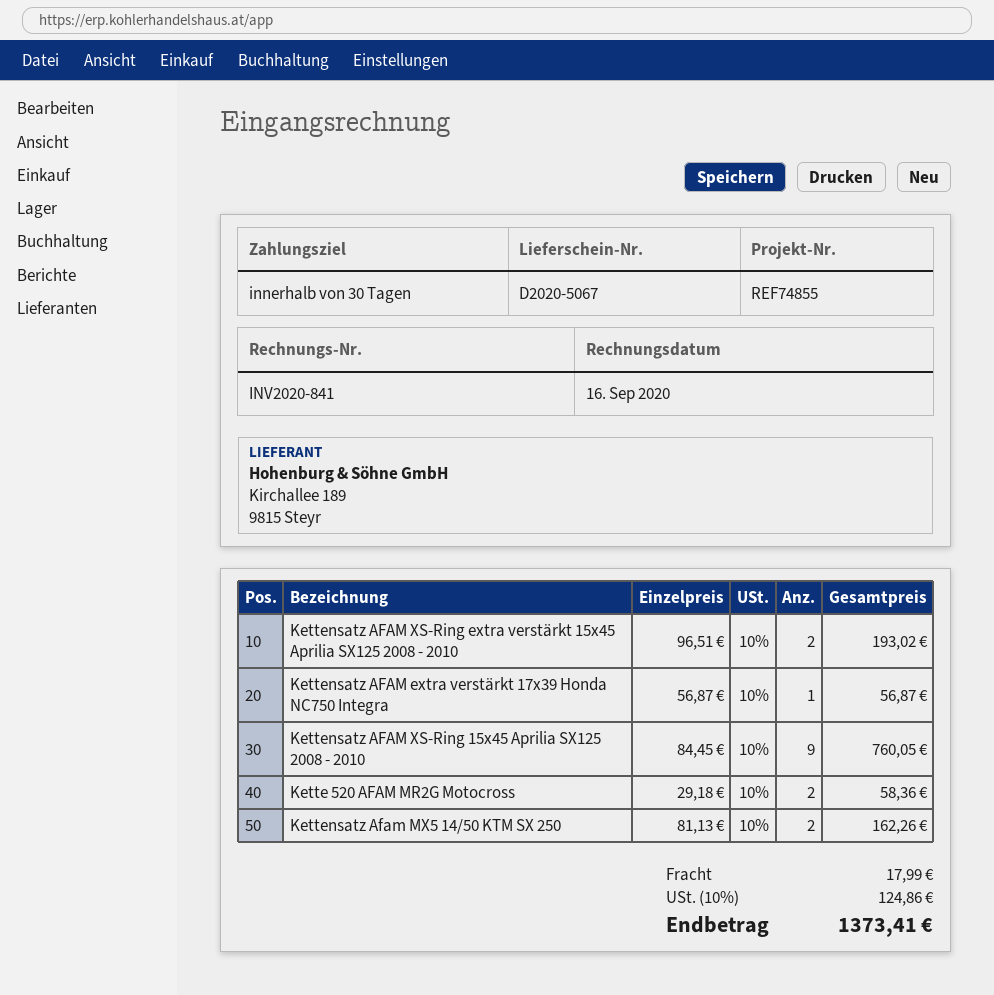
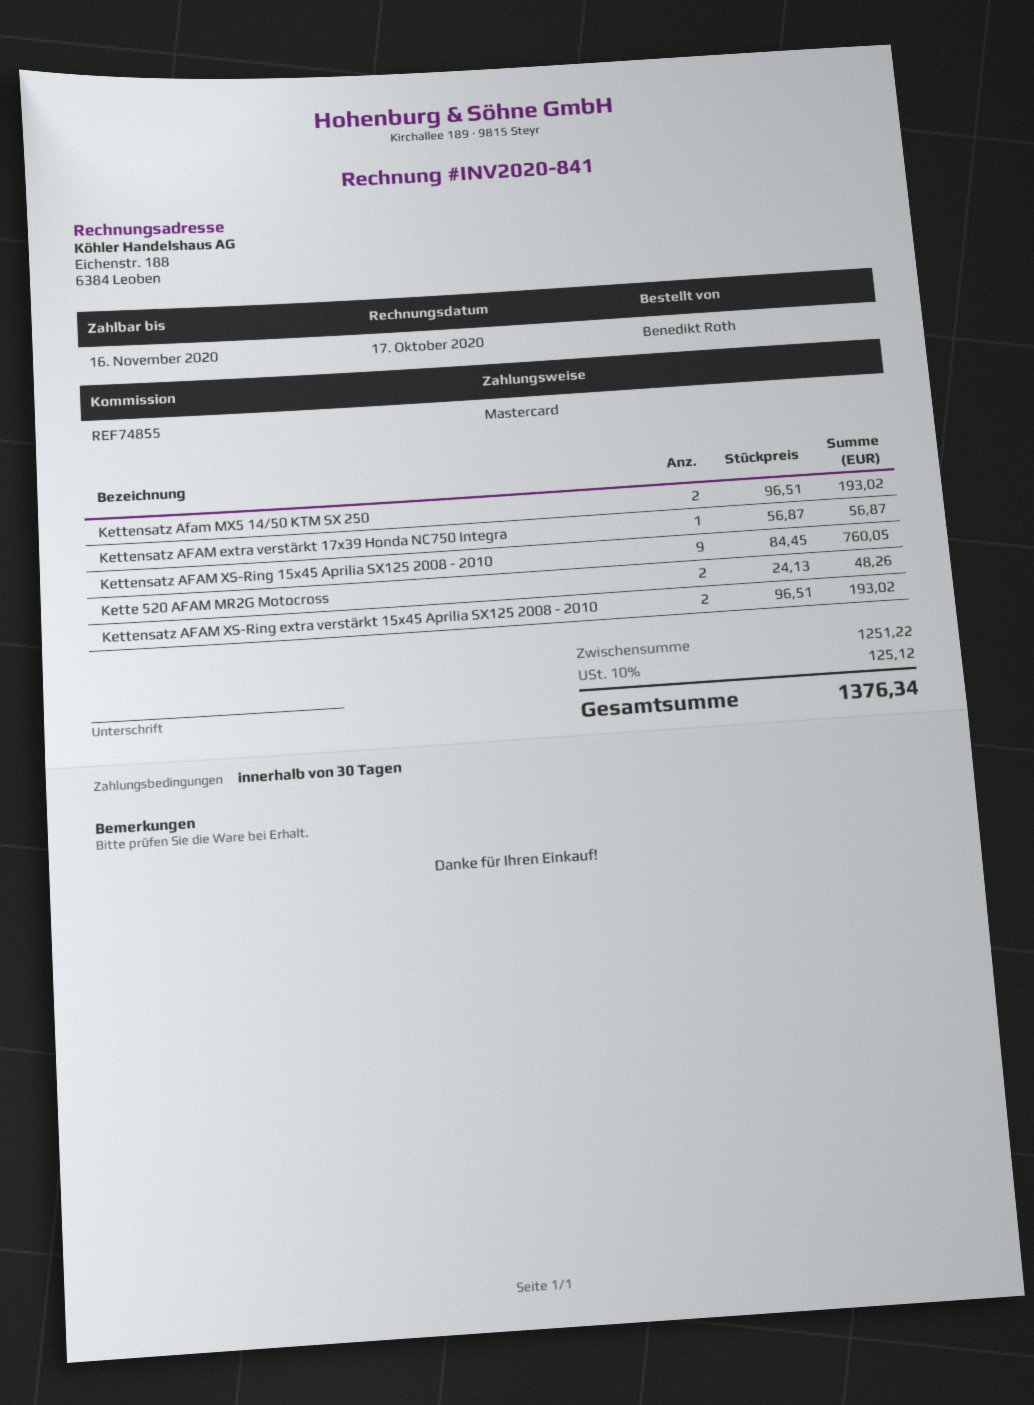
invoice date: 2020-09-16 -> 2020-10-17
Kette 520 AFAM MR2G Motocross: 2 x 29.18 = 58.36 -> 2 x 24.13 = 48.26
Kettensatz Afam MX5 14/50 KTM SX 250: 2 x 81.13 = 162.26 -> 2 x 96.51 = 193.02
shipping: 17.99 -> none
tax: 10% = 124.86 -> 10% = 125.12
total: 1373.41 -> 1376.34

